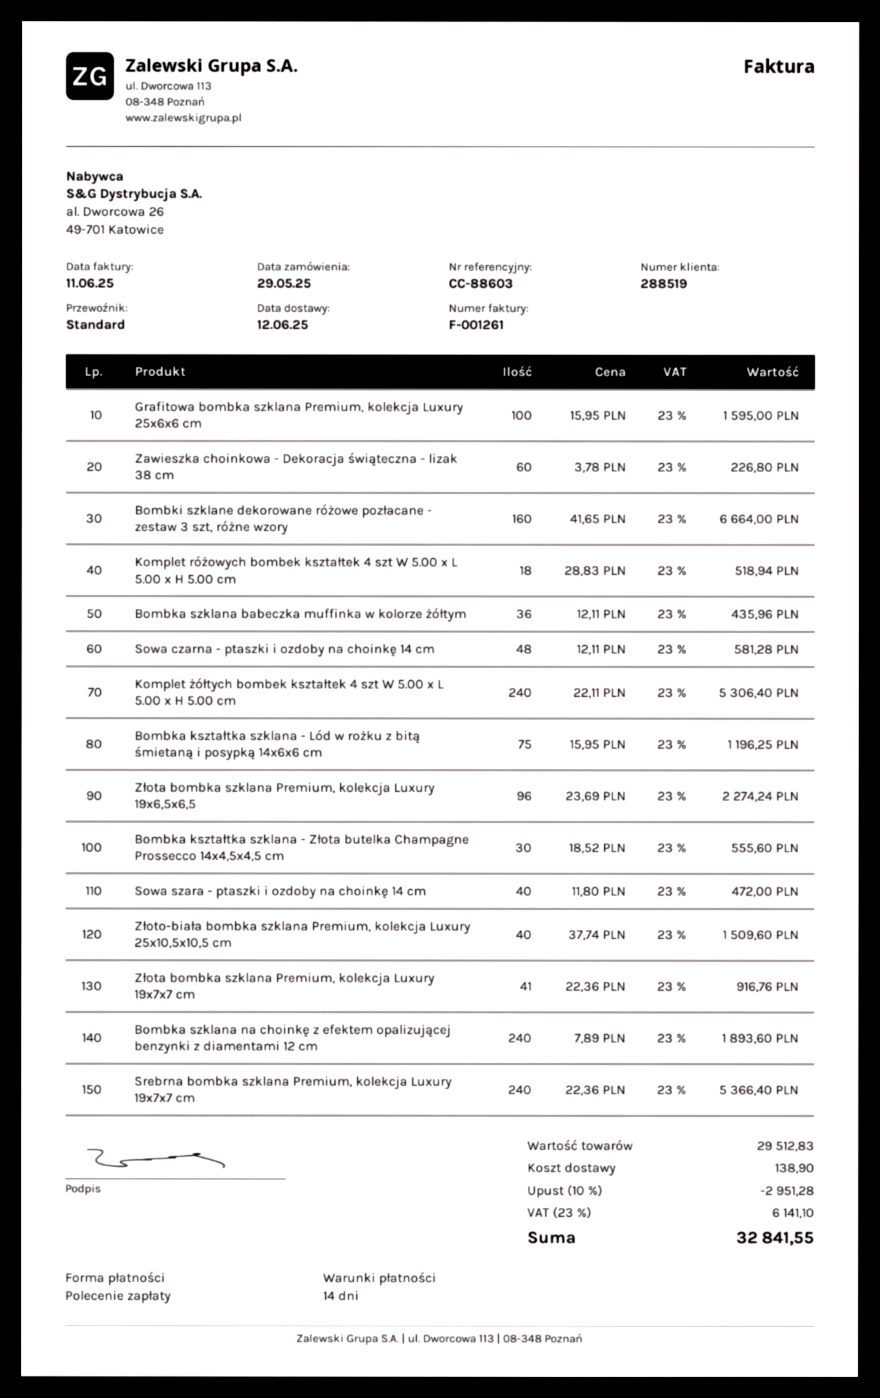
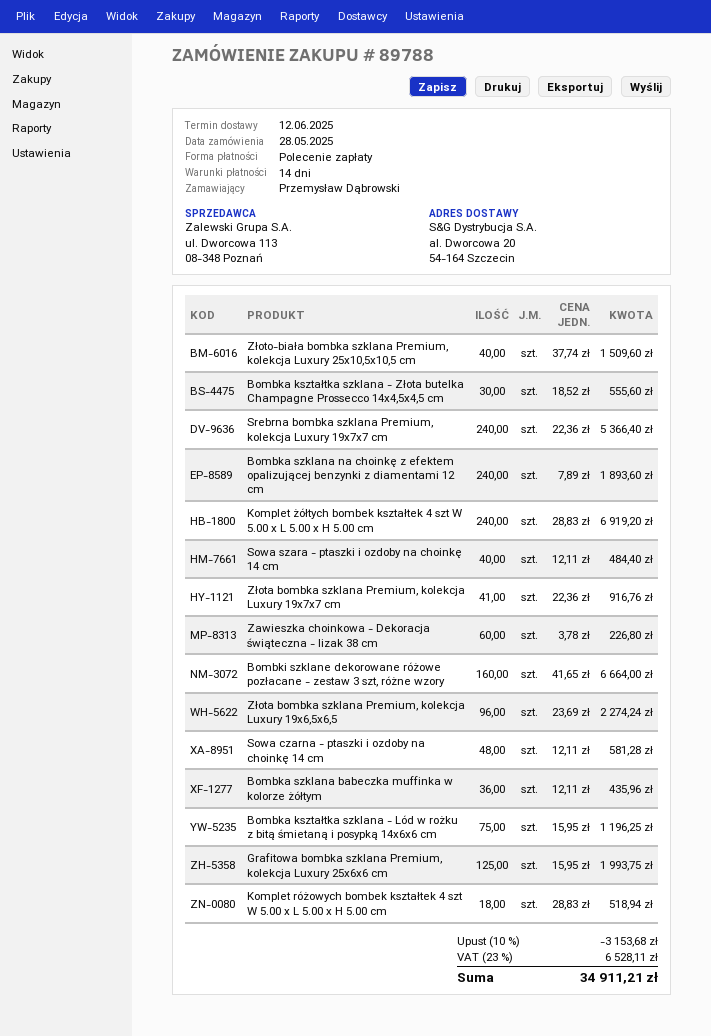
order date: 2025-05-29 -> 2025-05-28
Grafitowa bombka szklana Premium, kolekcja Luxury 25x6x6 cm: 100 x 15.95 = 1595.00 -> 125 x 15.95 = 1993.75
Komplet żółtych bombek kształtek 4 szt W 5.00 x L 5.00 x H 5.00 cm: 240 x 22.11 = 5306.40 -> 240 x 28.83 = 6919.20
Sowa szara - ptaszki i ozdoby na choinkę 14 cm: 40 x 11.80 = 472.00 -> 40 x 12.11 = 484.40
discount: 10% = 2951.28 -> 10% = 3153.68
shipping: 138.90 -> none
tax: 23% = 6141.10 -> 23% = 6528.11
total: 32841.55 -> 34911.21

